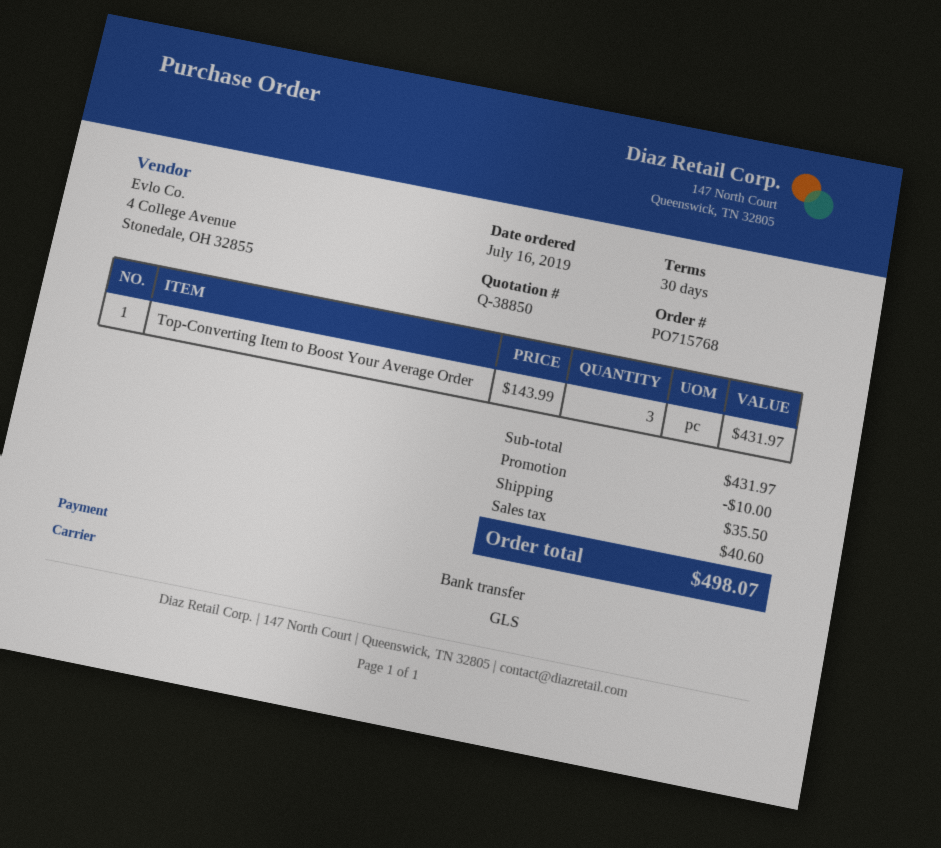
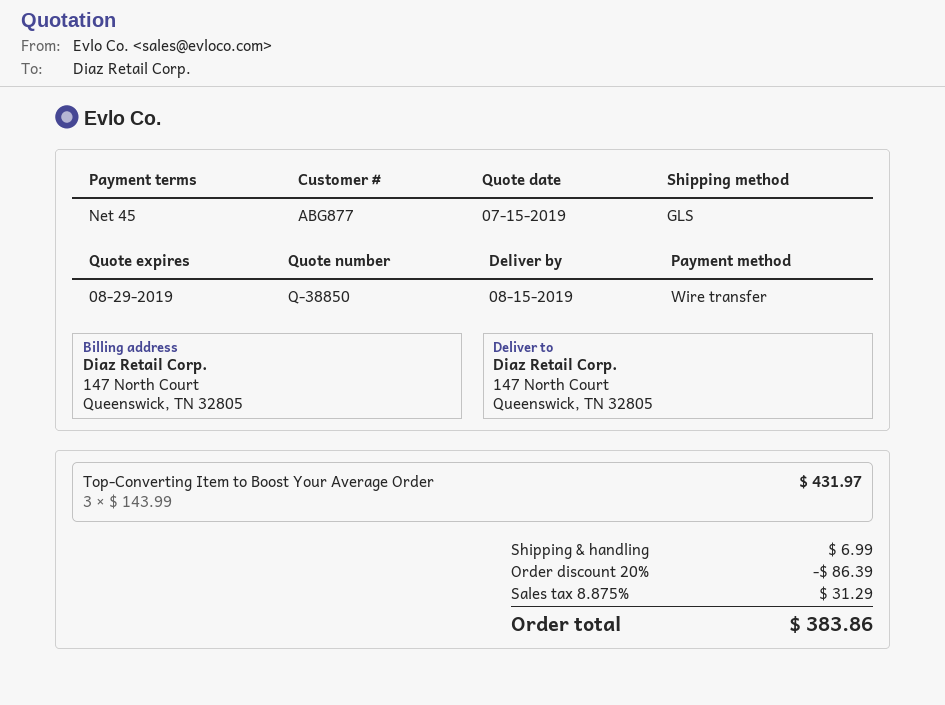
payment terms: 30 days -> 45 days
discount: 10.00 -> 86.39
shipping: 35.50 -> 6.99
tax: 40.60 -> 31.29
total: 498.07 -> 383.86

